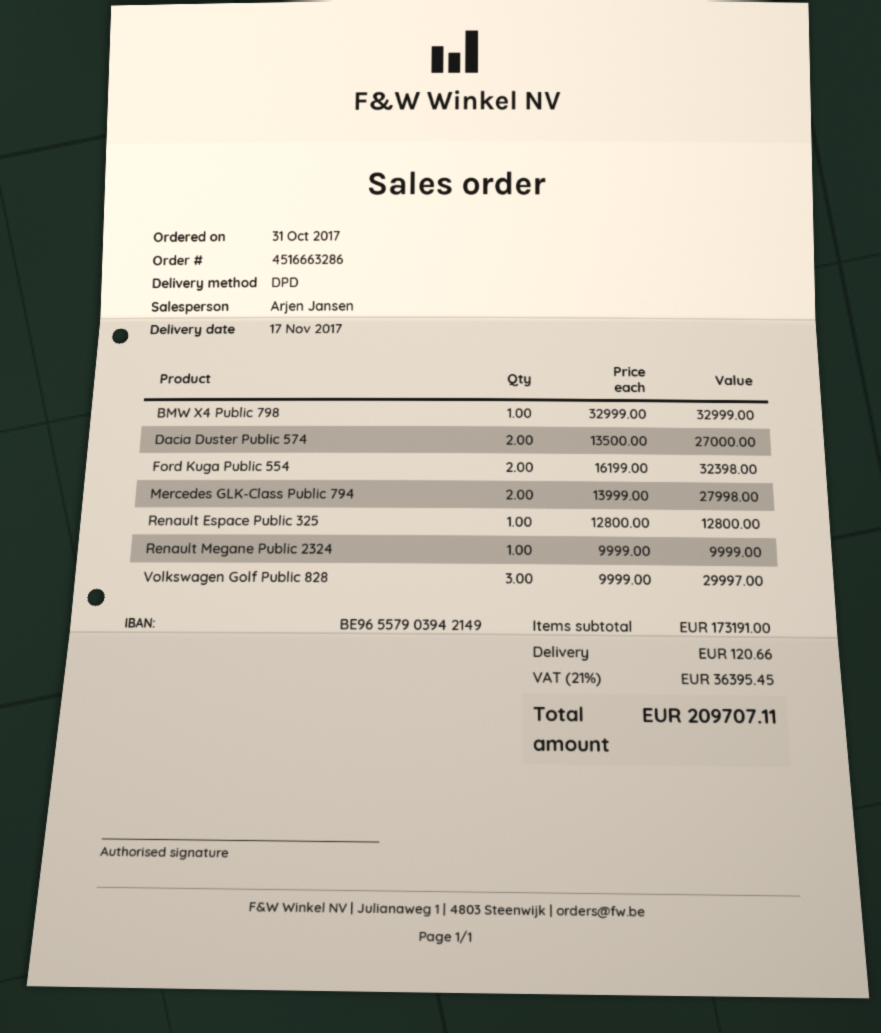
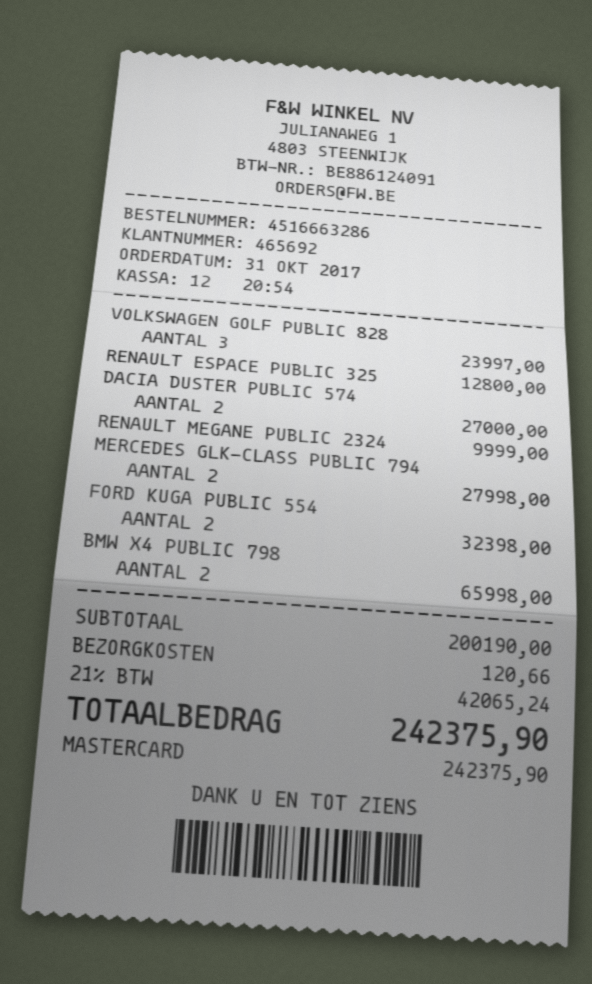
BMW X4 Public 798: 1 for 32999.00 -> 2 for 65998.00
Volkswagen Golf Public 828: 3 for 29997.00 -> 3 for 23997.00
subtotal: 173191.00 -> 200190.00
tax: 21% = 36395.45 -> 21% = 42065.24
total: 209707.11 -> 242375.90

